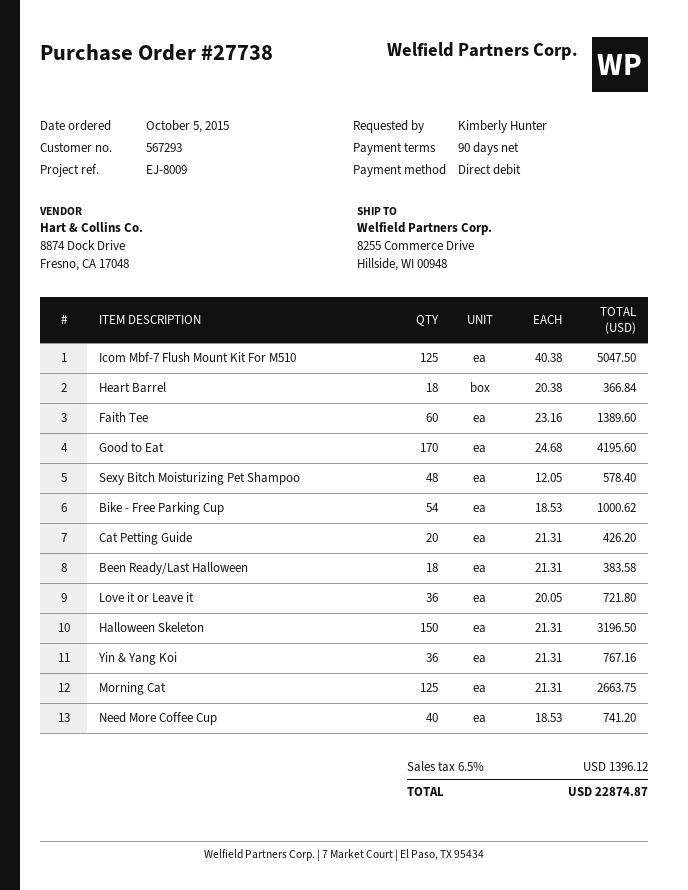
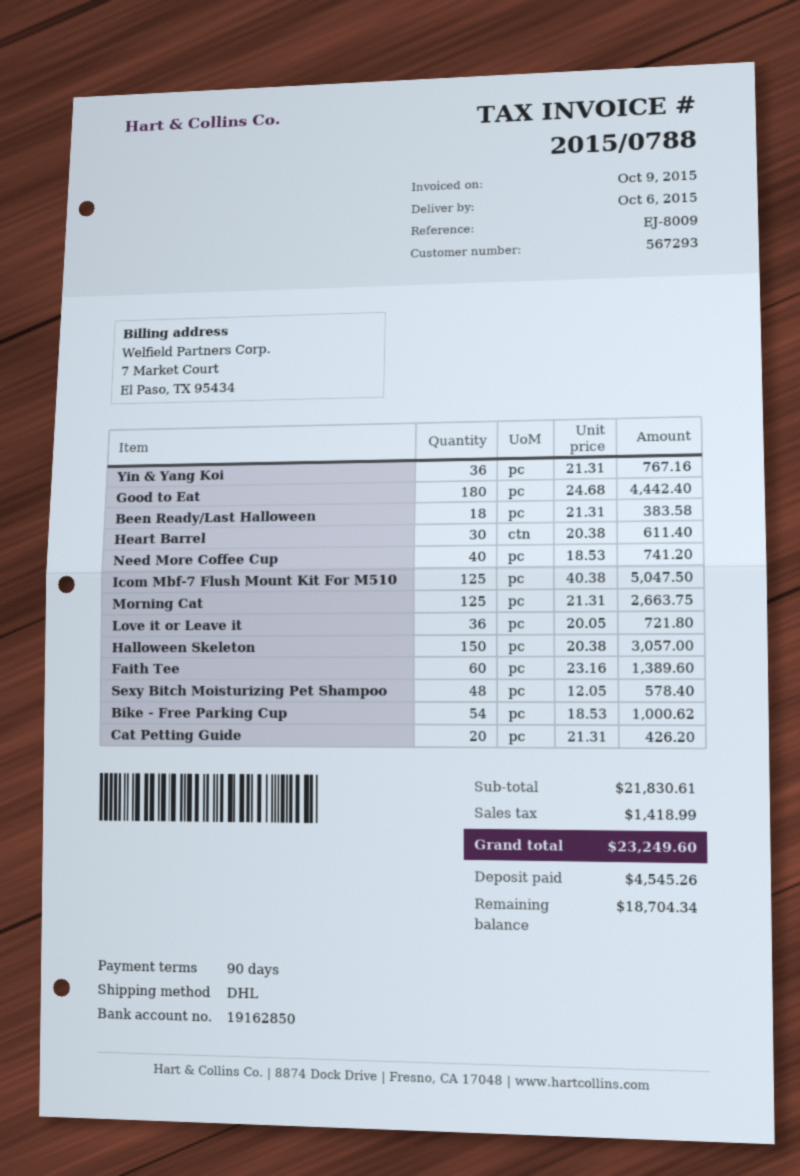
Heart Barrel: 18 x 20.38 = 366.84 -> 30 x 20.38 = 611.40
Good to Eat: 170 x 24.68 = 4195.60 -> 180 x 24.68 = 4442.40
Halloween Skeleton: 150 x 21.31 = 3196.50 -> 150 x 20.38 = 3057.00
tax: 1396.12 -> 1418.99
total: 22874.87 -> 23249.60

